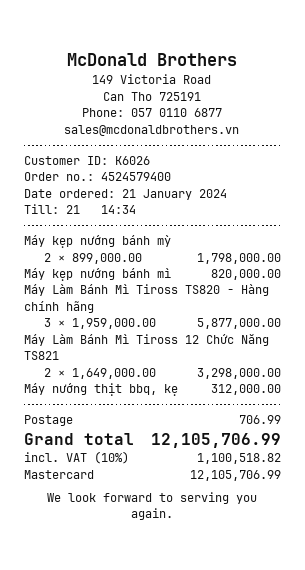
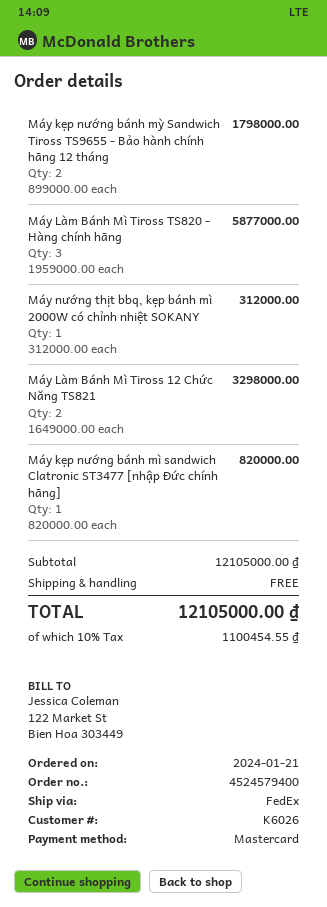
shipping: 706.99 -> 0.00
tax: 10% = 1100518.82 -> 10% = 1100454.55
total: 12105706.99 -> 12105000.00

